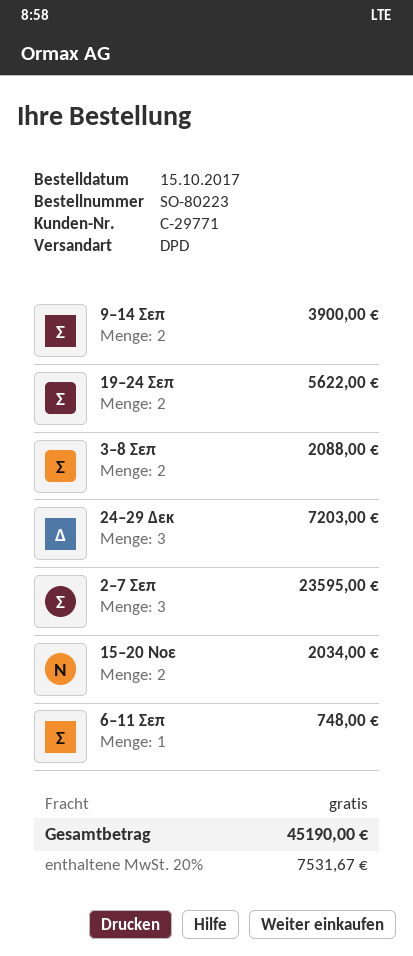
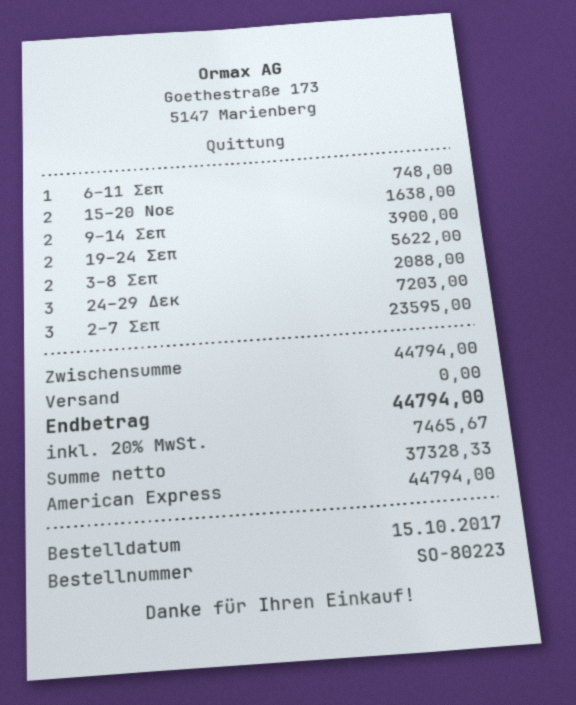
15–20 Νοε: 2 for 2034.00 -> 2 for 1638.00
tax: 20% = 7531.67 -> 20% = 7465.67
total: 45190.00 -> 44794.00

